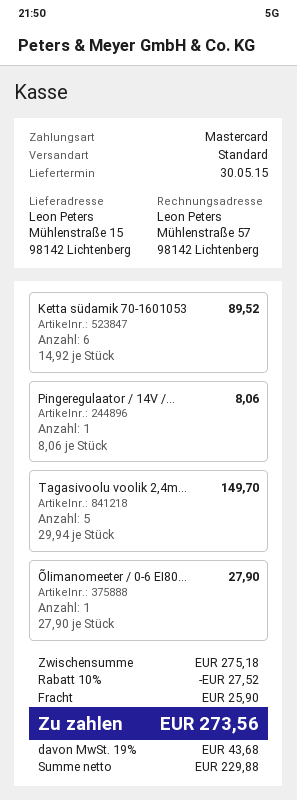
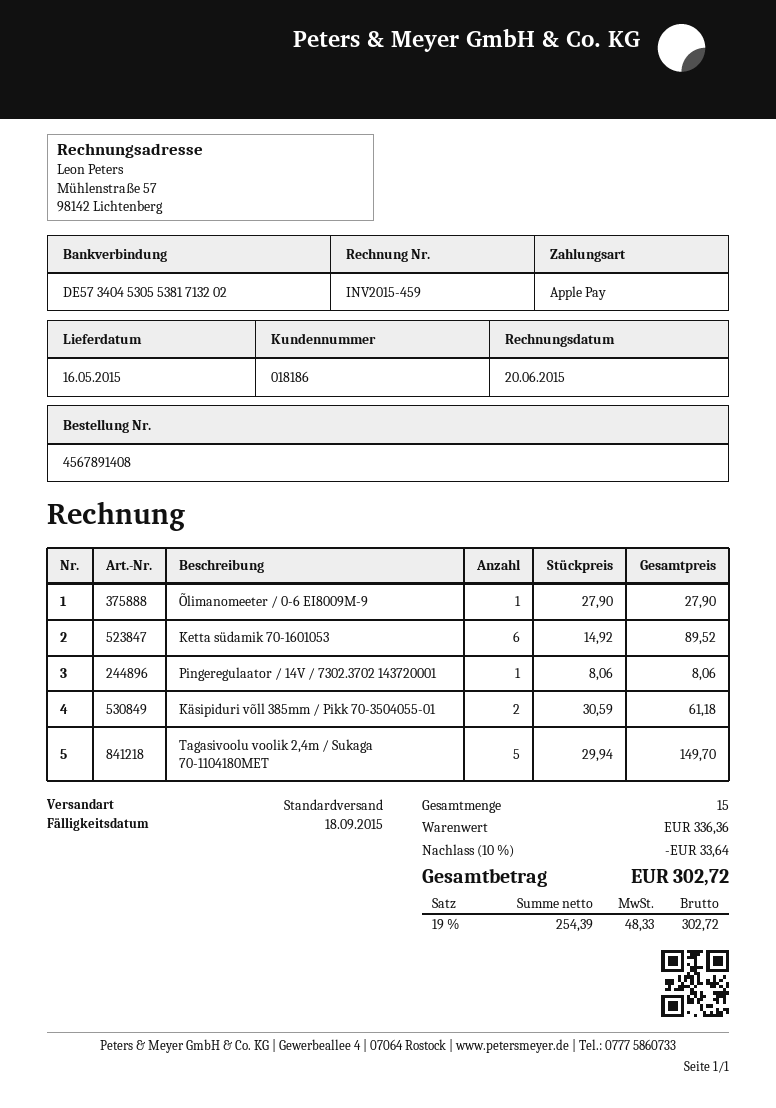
delivery date: 2015-05-30 -> 2015-05-16
payment method: Mastercard -> Apple Pay
Käsipiduri võll 385mm / Pikk 70-3504055-01: none -> 2 x 30.59 = 61.18
subtotal: 275.18 -> 336.36
discount: 10% = 27.52 -> 10% = 33.64
shipping: 25.90 -> none
net: 229.88 -> 254.39
tax: 19% = 43.68 -> 19% = 48.33
total: 273.56 -> 302.72

